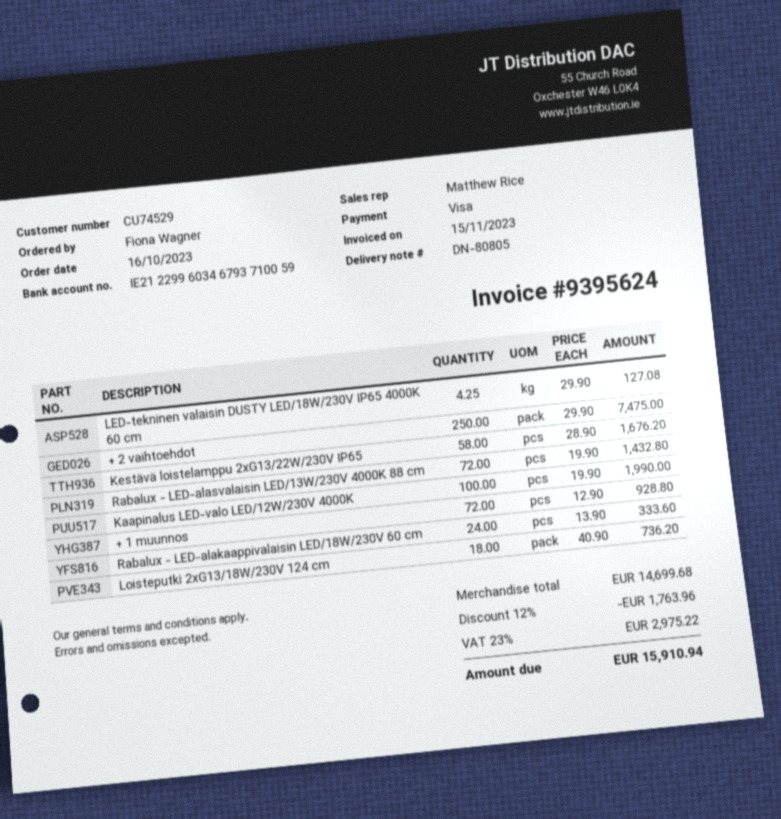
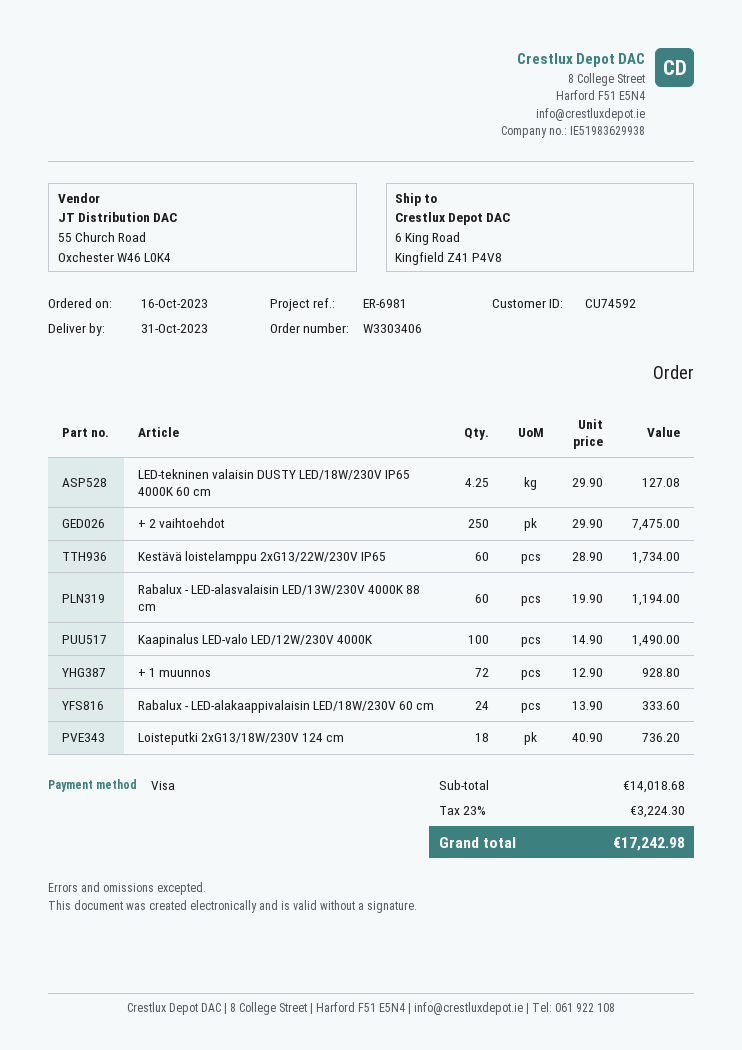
customer number: CU74529 -> CU74592
Kestävä loistelamppu 2xG13/22W/230V IP65: 58 x 28.90 = 1676.20 -> 60 x 28.90 = 1734.00
Rabalux - LED-alasvalaisin LED/13W/230V 4000K 88 cm: 72 x 19.90 = 1432.80 -> 60 x 19.90 = 1194.00
Kaapinalus LED-valo LED/12W/230V 4000K: 100 x 19.90 = 1990.00 -> 100 x 14.90 = 1490.00
subtotal: 14699.68 -> 14018.68
discount: 12% = 1763.96 -> none
tax: 23% = 2975.22 -> 23% = 3224.30
total: 15910.94 -> 17242.98

